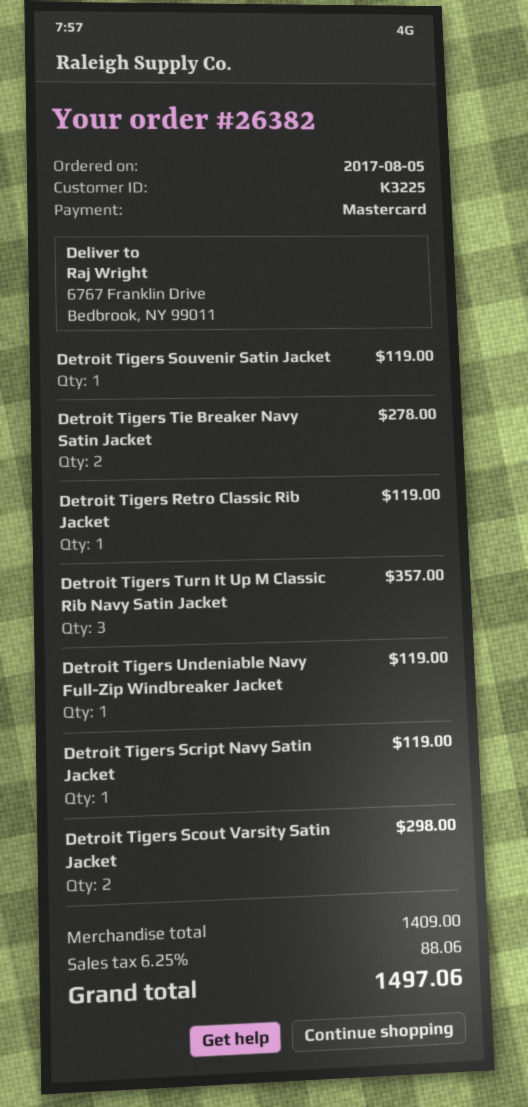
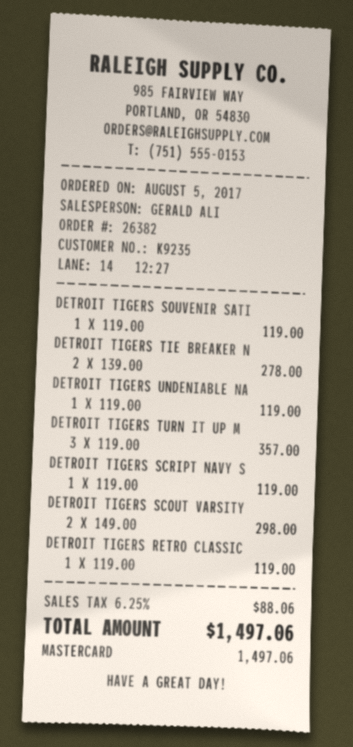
customer number: K3225 -> K9235

